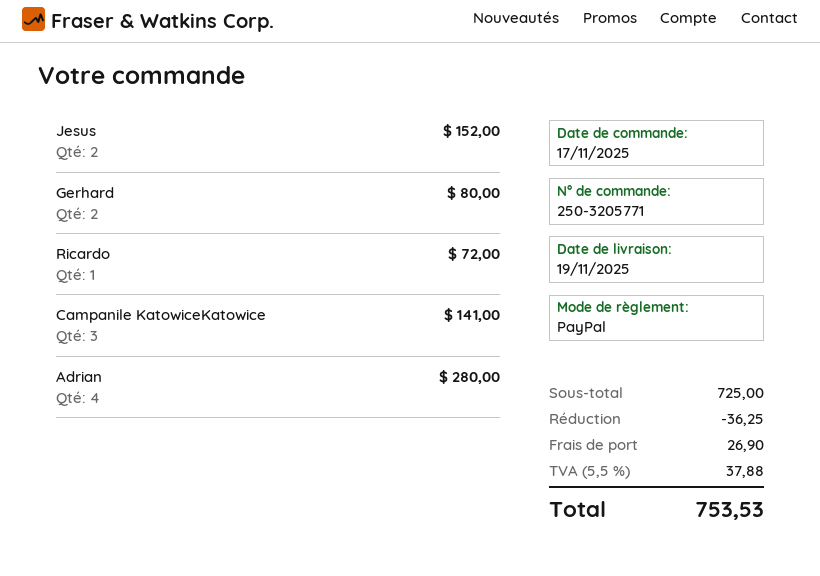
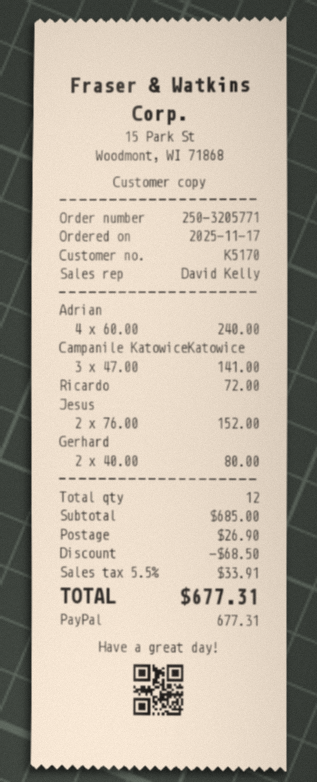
Adrian: 4 for 280.00 -> 4 for 240.00
subtotal: 725.00 -> 685.00
discount: 36.25 -> 68.50
tax: 5.5% = 37.88 -> 5.5% = 33.91
total: 753.53 -> 677.31

